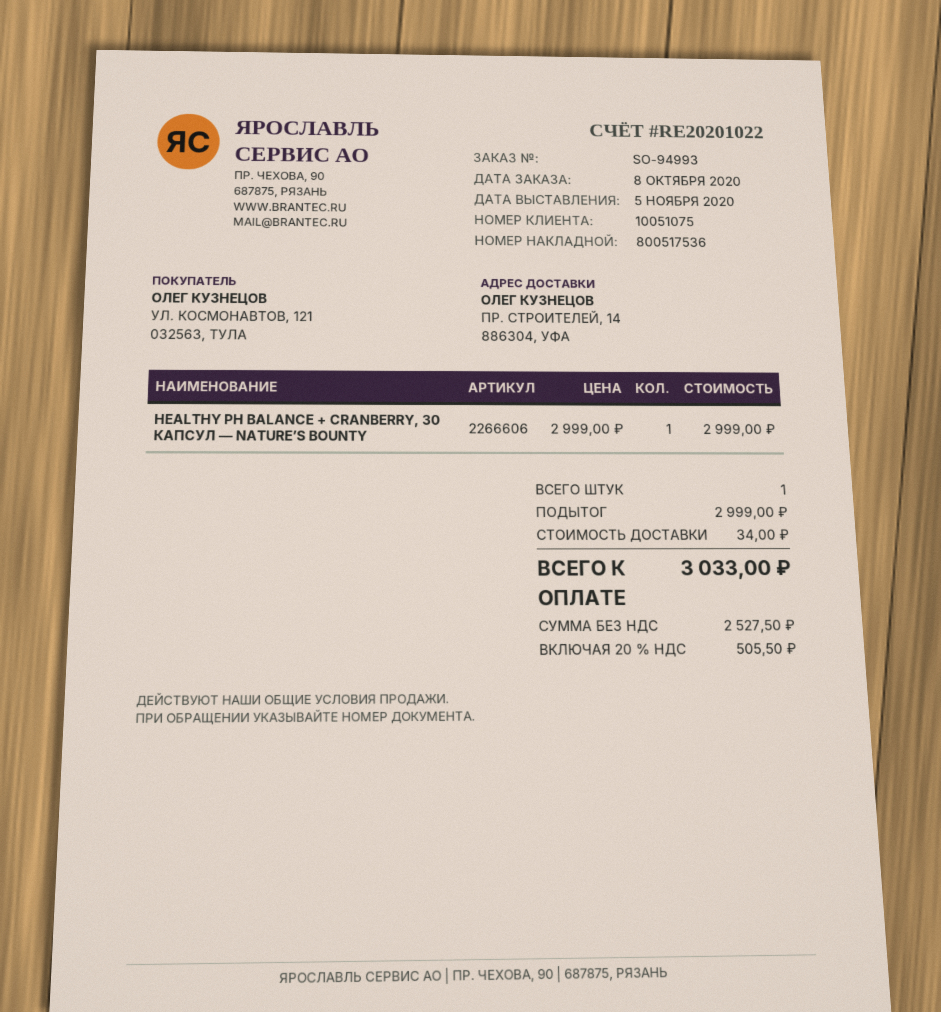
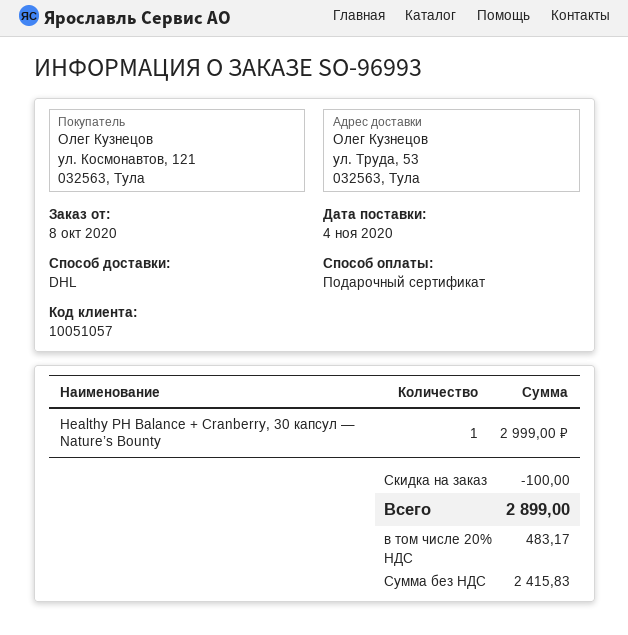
order number: SO-94993 -> SO-96993
customer number: 10051075 -> 10051057
ship to: ПР. СТРОИТЕЛЕЙ, 14, 886304, УФА -> ул. Труда, 53, 032563, Тула
discount: none -> 100.00
shipping: 34.00 -> none
net: 2527.50 -> 2415.83
tax: 20% = 505.50 -> 20% = 483.17
total: 3033.00 -> 2899.00

